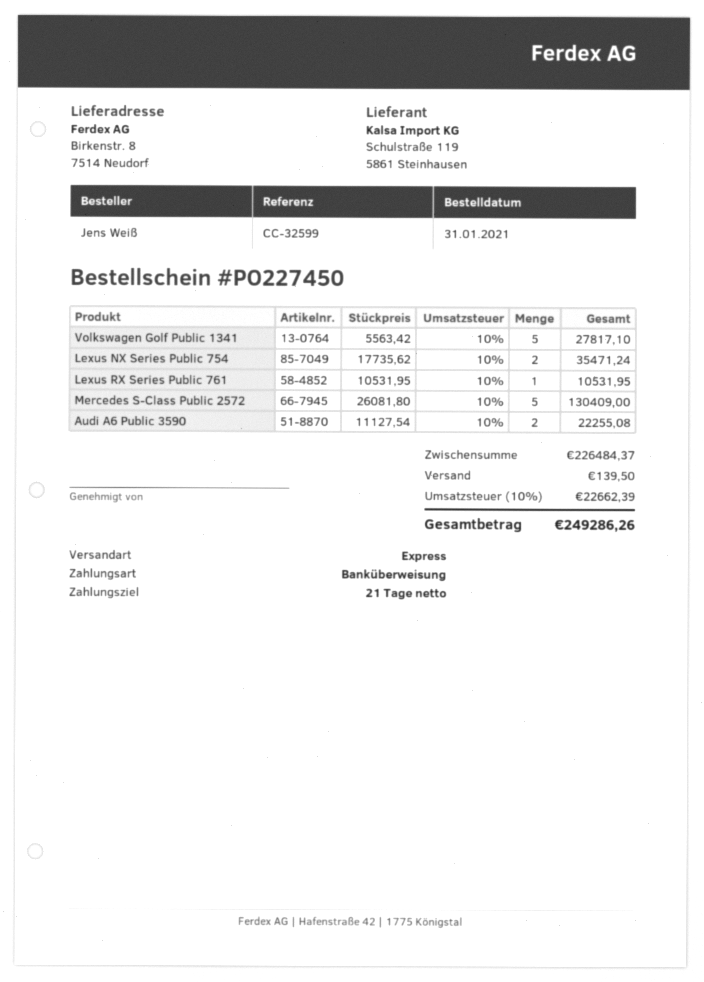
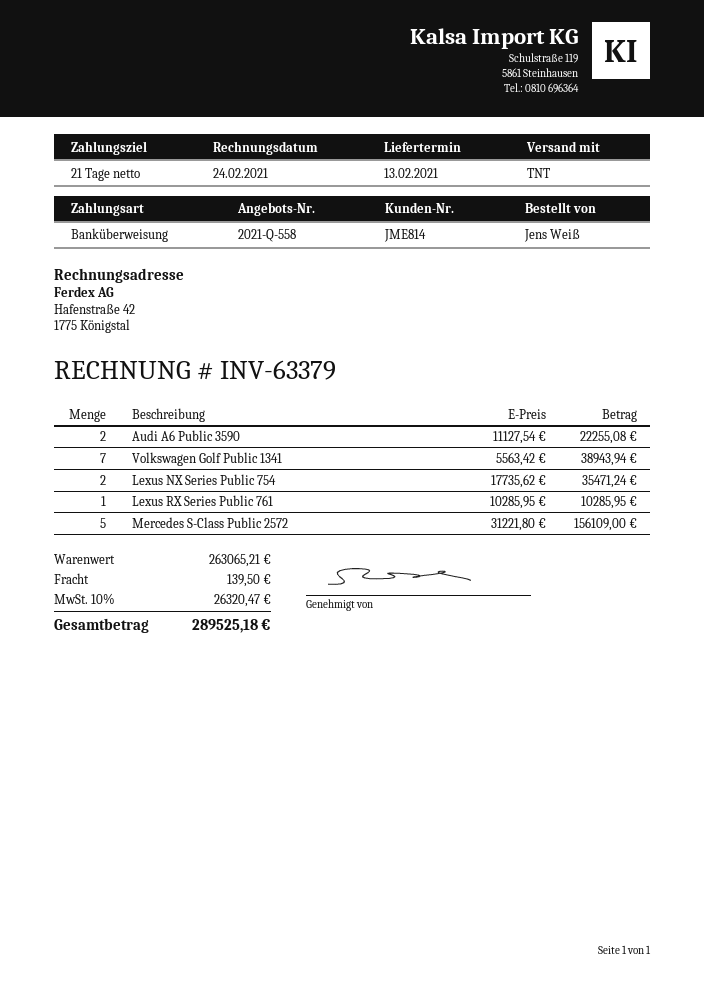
shipping method: express -> TNT
Volkswagen Golf Public 1341: 5 x 5563.42 = 27817.10 -> 7 x 5563.42 = 38943.94
Lexus RX Series Public 761: 1 x 10531.95 = 10531.95 -> 1 x 10285.95 = 10285.95
Mercedes S-Class Public 2572: 5 x 26081.80 = 130409.00 -> 5 x 31221.80 = 156109.00
subtotal: 226484.37 -> 263065.21
tax: 10% = 22662.39 -> 10% = 26320.47
total: 249286.26 -> 289525.18

